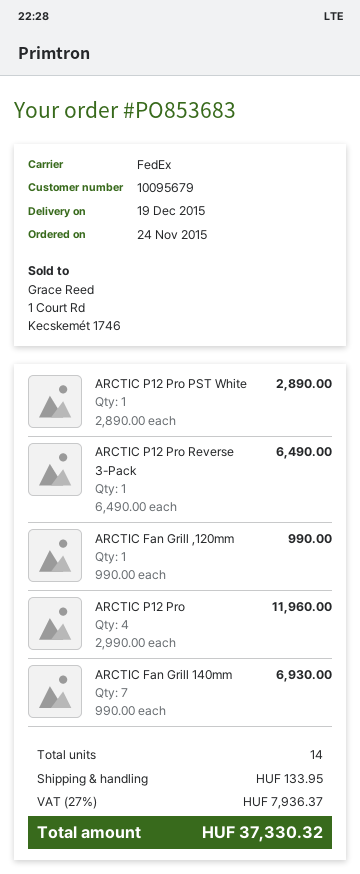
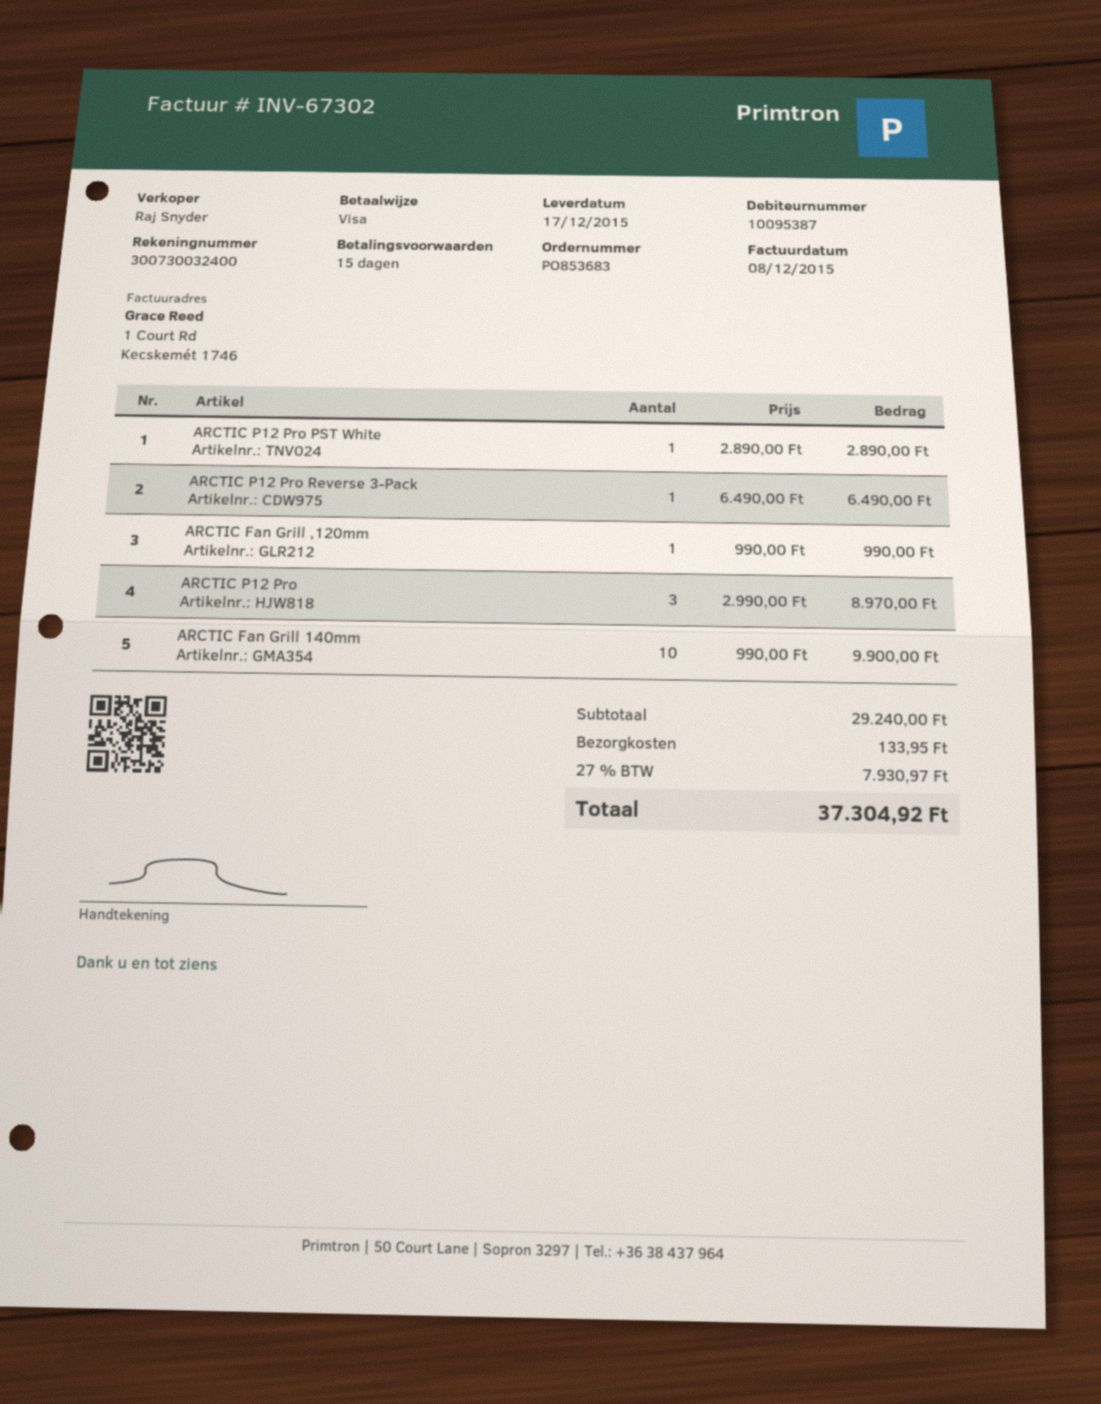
delivery date: 2015-12-19 -> 2015-12-17
customer number: 10095679 -> 10095387
ARCTIC P12 Pro: 4 x 2990.00 = 11960.00 -> 3 x 2990.00 = 8970.00
ARCTIC Fan Grill 140mm: 7 x 990.00 = 6930.00 -> 10 x 990.00 = 9900.00
tax: 27% = 7936.37 -> 27% = 7930.97
total: 37330.32 -> 37304.92

